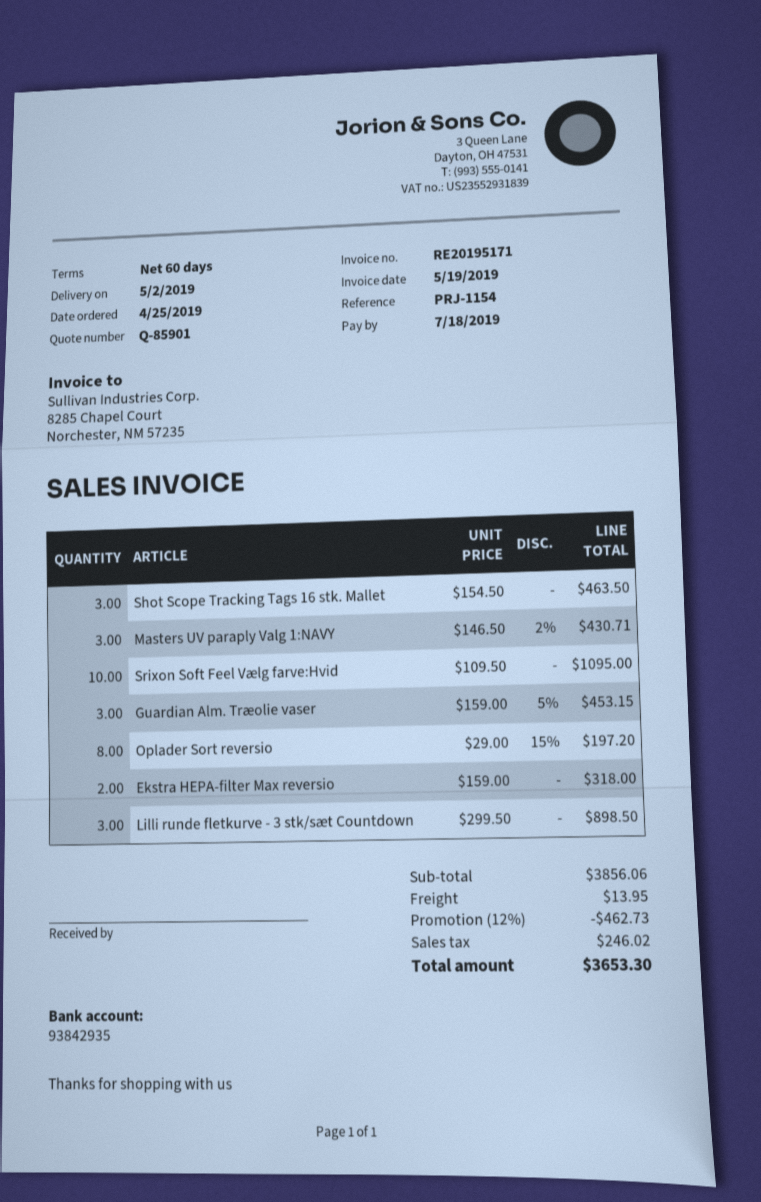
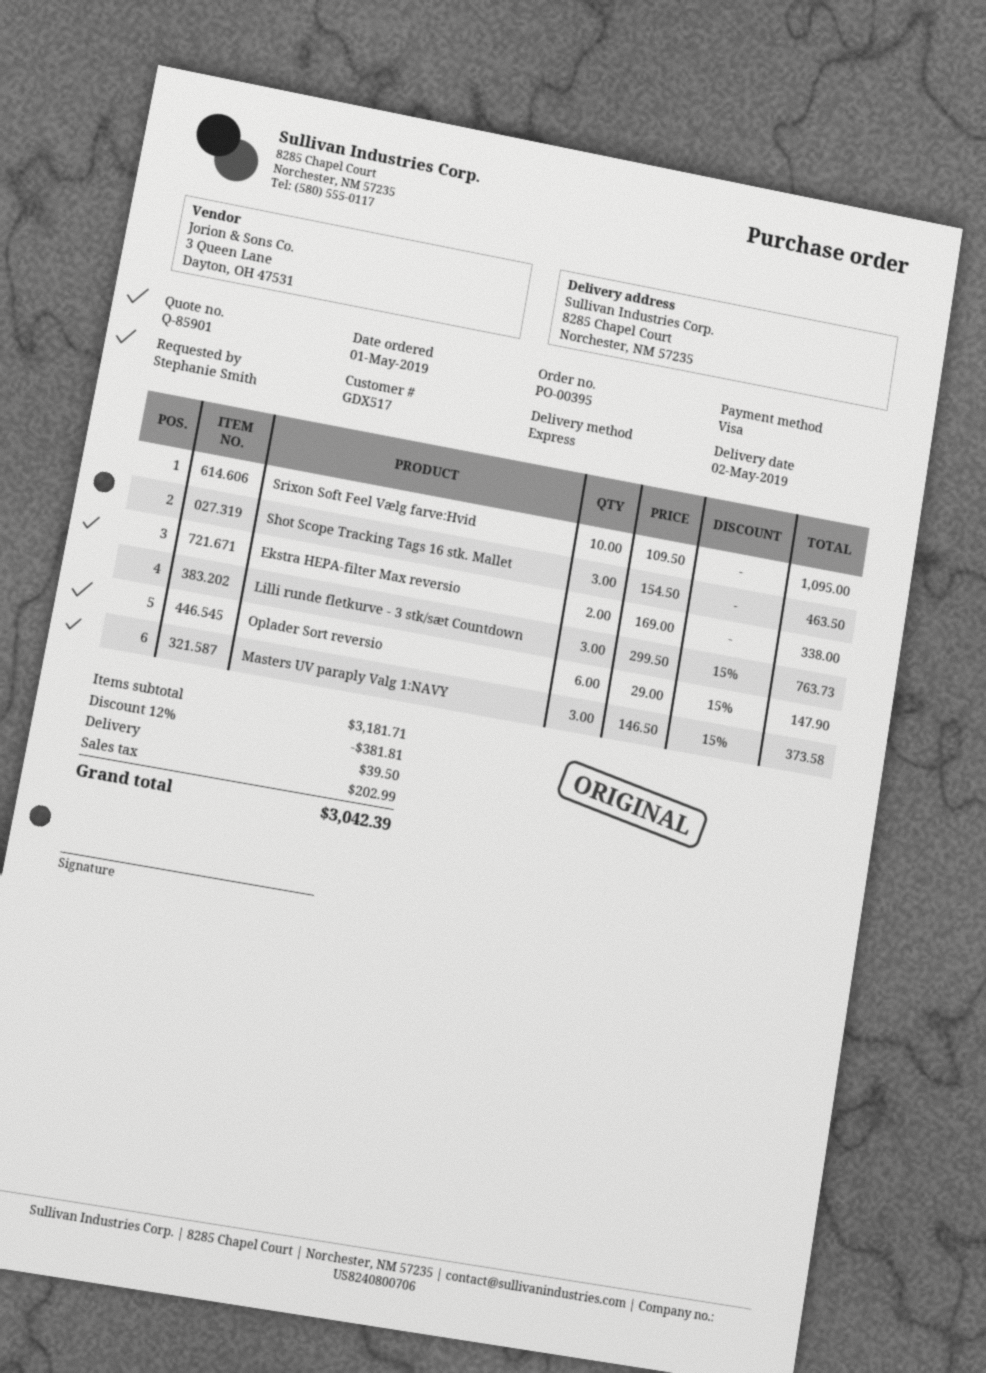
order date: 2019-04-25 -> 2019-05-01
Masters UV paraply Valg 1:NAVY: 3 x 146.50 - 2% = 430.71 -> 3 x 146.50 - 15% = 373.58
Guardian Alm. Træolie vaser: 3 x 159.00 - 5% = 453.15 -> none
Oplader Sort reversio: 8 x 29.00 - 15% = 197.20 -> 6 x 29.00 - 15% = 147.90
Ekstra HEPA-filter Max reversio: 2 x 159.00 = 318.00 -> 2 x 169.00 = 338.00
Lilli runde fletkurve - 3 stk/sæt Countdown: 3 x 299.50 = 898.50 -> 3 x 299.50 - 15% = 763.73
subtotal: 3856.06 -> 3181.71
discount: 12% = 462.73 -> 12% = 381.81
shipping: 13.95 -> 39.50
tax: 246.02 -> 202.99
total: 3653.30 -> 3042.39

